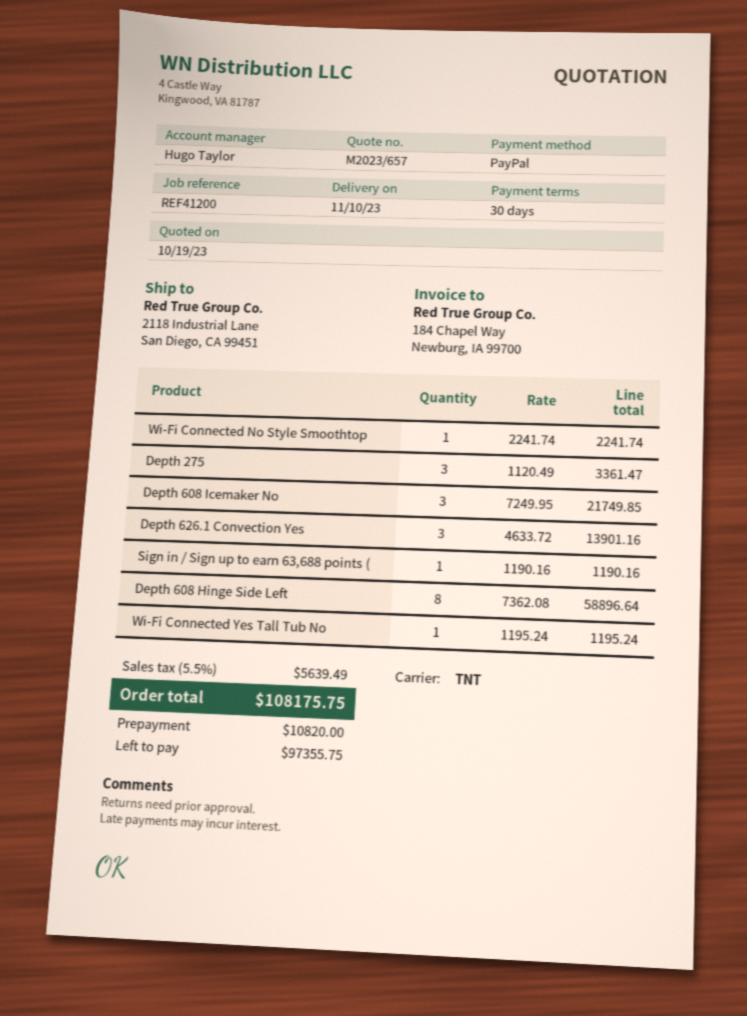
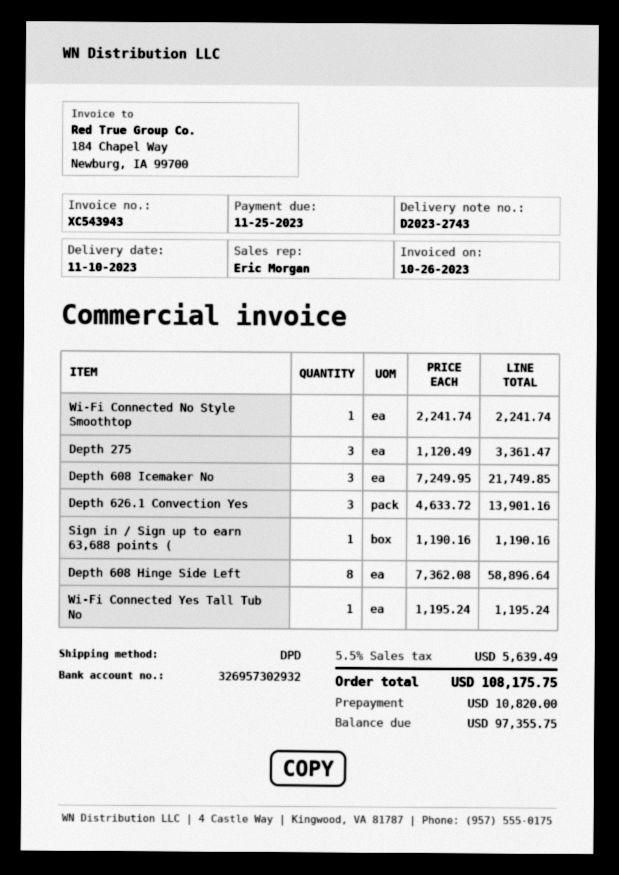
sales rep: Hugo Taylor -> Eric Morgan
shipping method: TNT -> DPD

